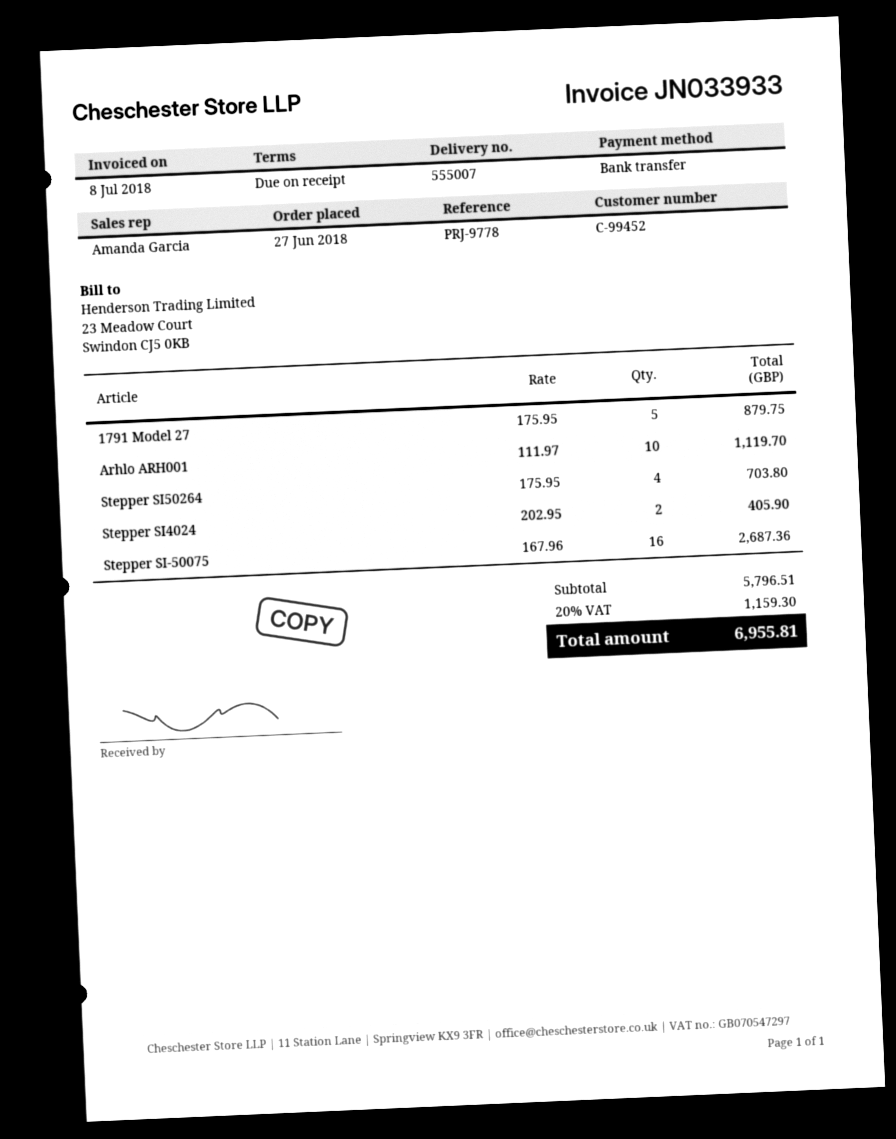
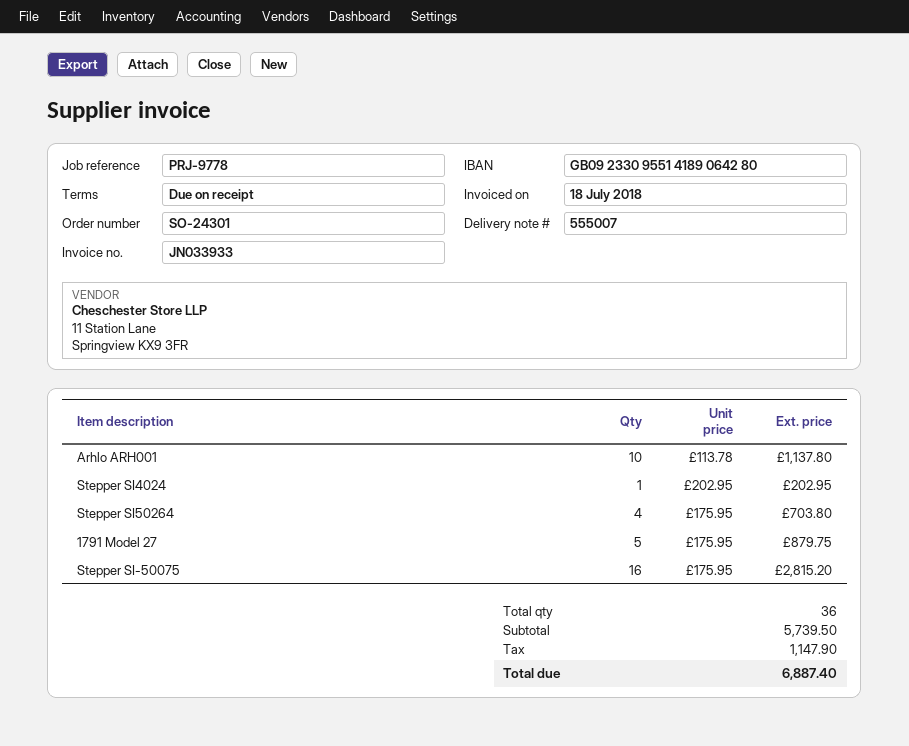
invoice date: 2018-07-08 -> 2018-07-18
Arhlo ARH001: 10 x 111.97 = 1119.70 -> 10 x 113.78 = 1137.80
Stepper SI4024: 2 x 202.95 = 405.90 -> 1 x 202.95 = 202.95
Stepper SI-50075: 16 x 167.96 = 2687.36 -> 16 x 175.95 = 2815.20
subtotal: 5796.51 -> 5739.50
tax: 1159.30 -> 1147.90
total: 6955.81 -> 6887.40

